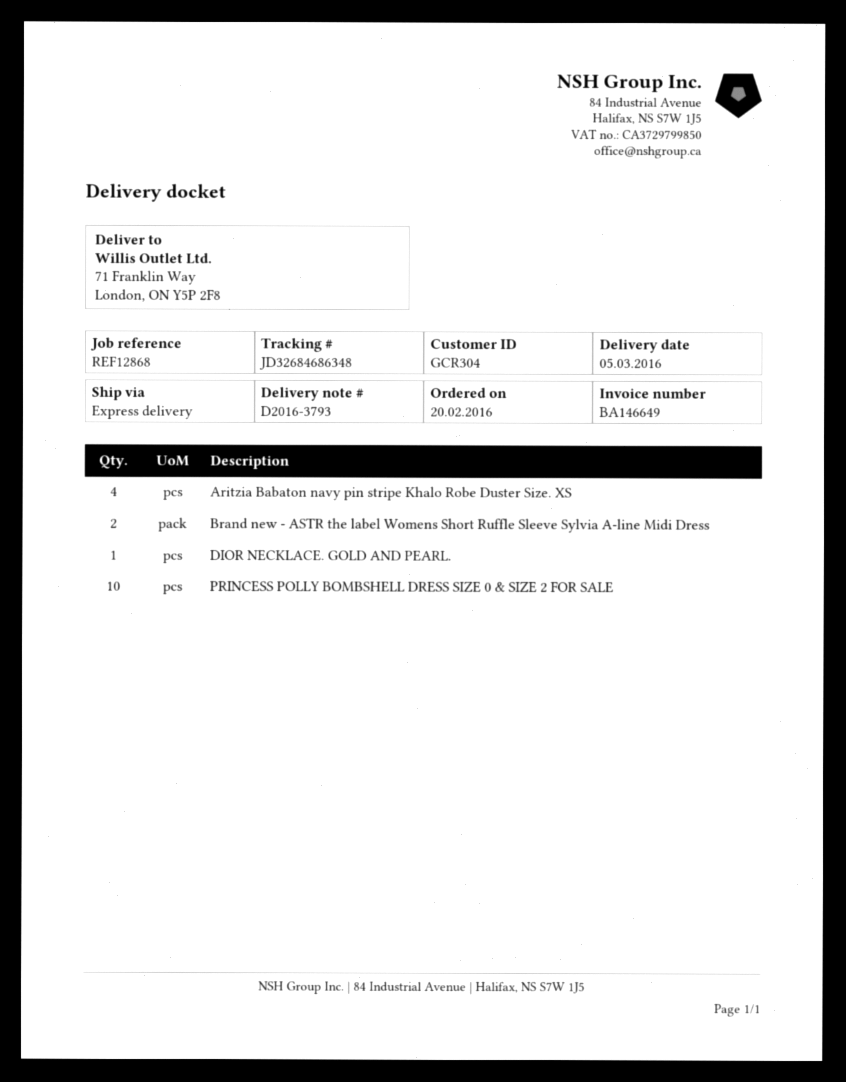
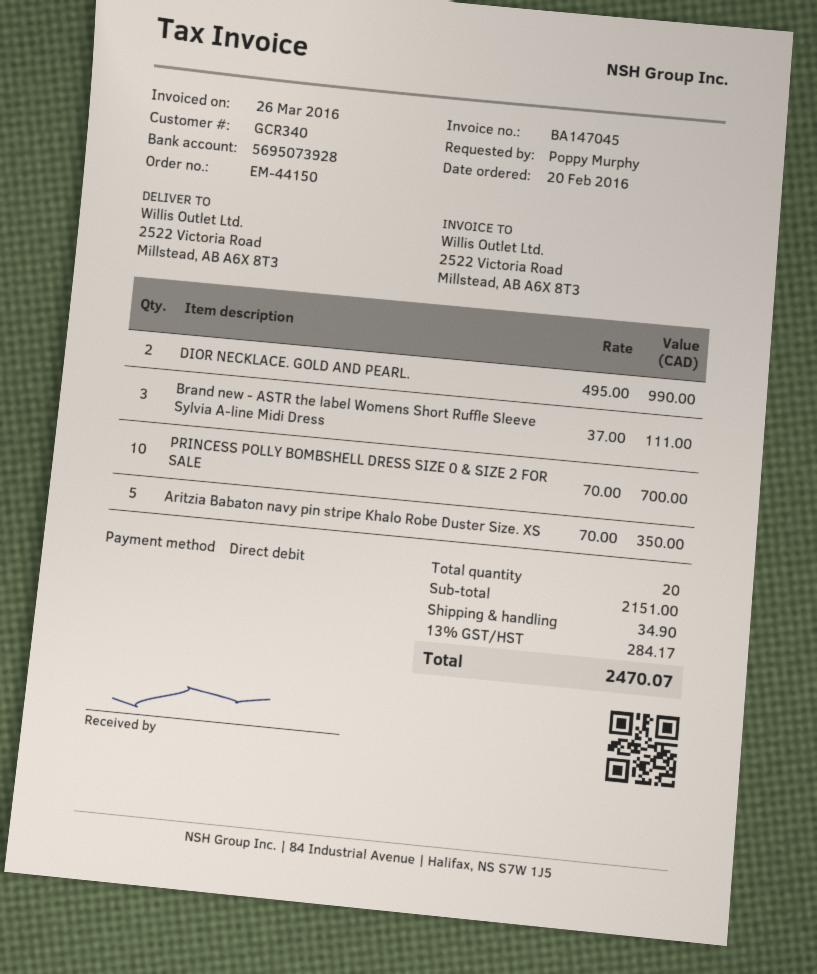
invoice number: BA146649 -> BA147045
customer number: GCR304 -> GCR340
ship to: 71 Franklin Way, London, ON Y5P 2F8 -> 2522 Victoria Road, Millstead, AB A6X 8T3
Aritzia Babaton navy pin stripe Khalo Robe Duster Size. XS: 4 -> 5
Brand new - ASTR the label Womens Short Ruffle Sleeve Sylvia A-line Midi Dress: 2 -> 3
DIOR NECKLACE. GOLD AND PEARL.: 1 -> 2

